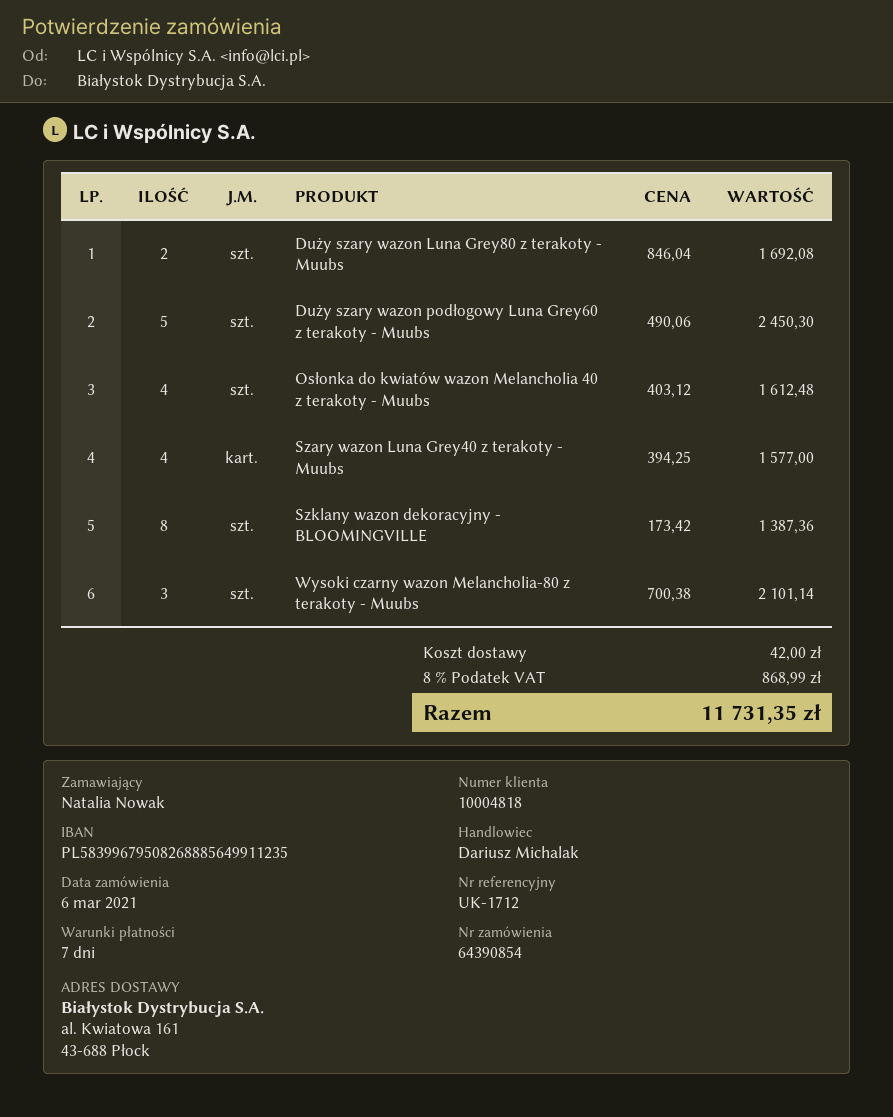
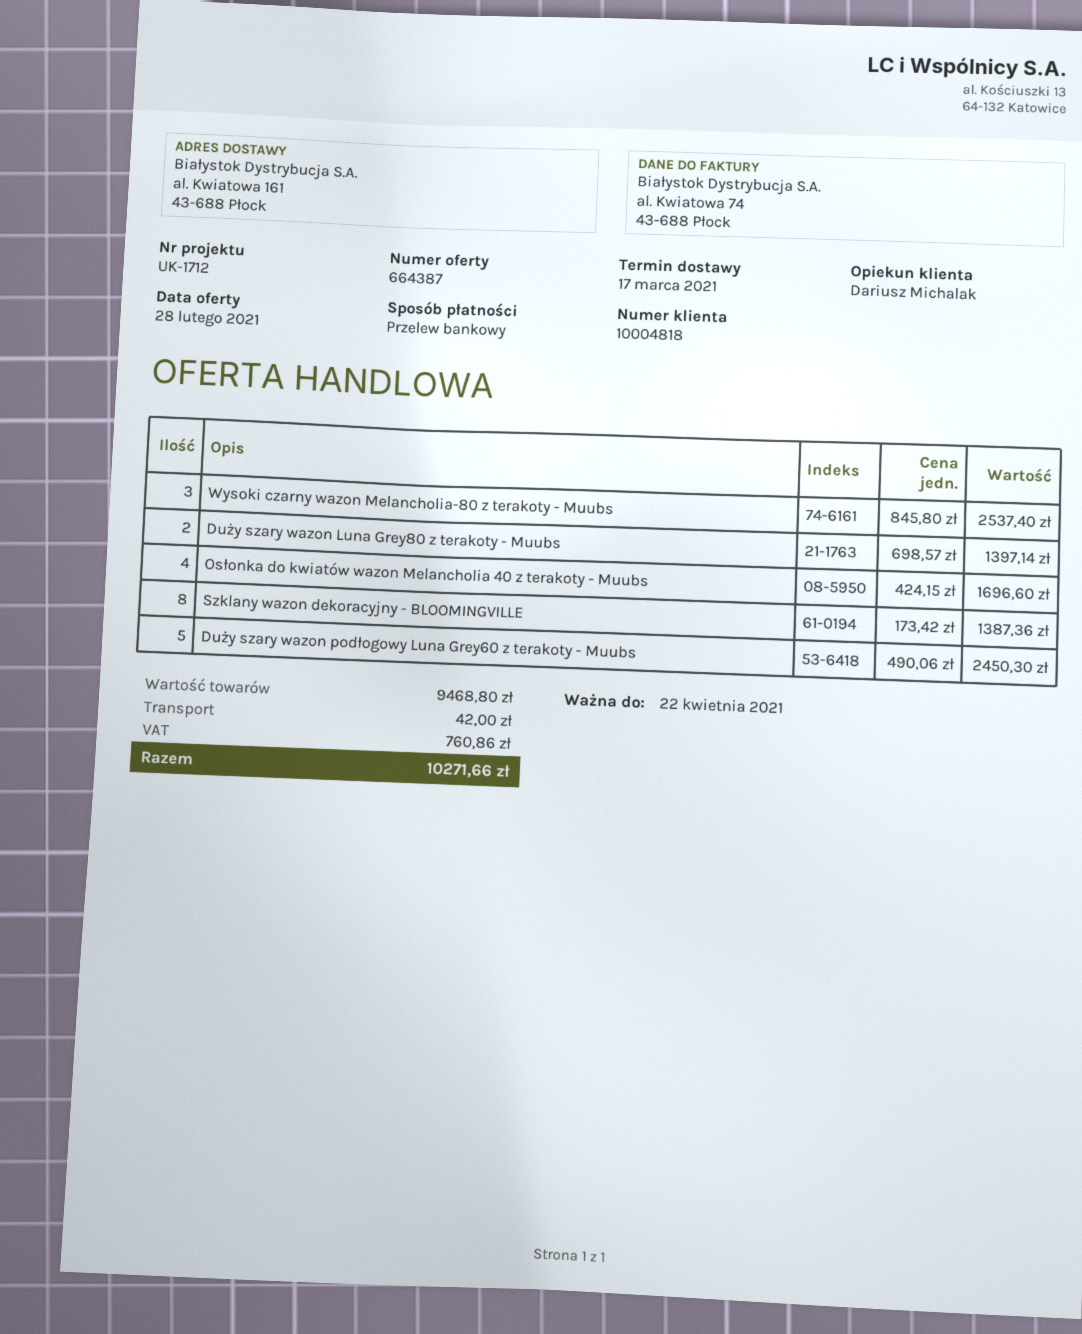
Duży szary wazon Luna Grey80 z terakoty - Muubs: 2 x 846.04 = 1692.08 -> 2 x 698.57 = 1397.14
Osłonka do kwiatów wazon Melancholia 40 z terakoty - Muubs: 4 x 403.12 = 1612.48 -> 4 x 424.15 = 1696.60
Szary wazon Luna Grey40 z terakoty - Muubs: 4 x 394.25 = 1577.00 -> none
Wysoki czarny wazon Melancholia-80 z terakoty - Muubs: 3 x 700.38 = 2101.14 -> 3 x 845.80 = 2537.40
tax: 868.99 -> 760.86
total: 11731.35 -> 10271.66

